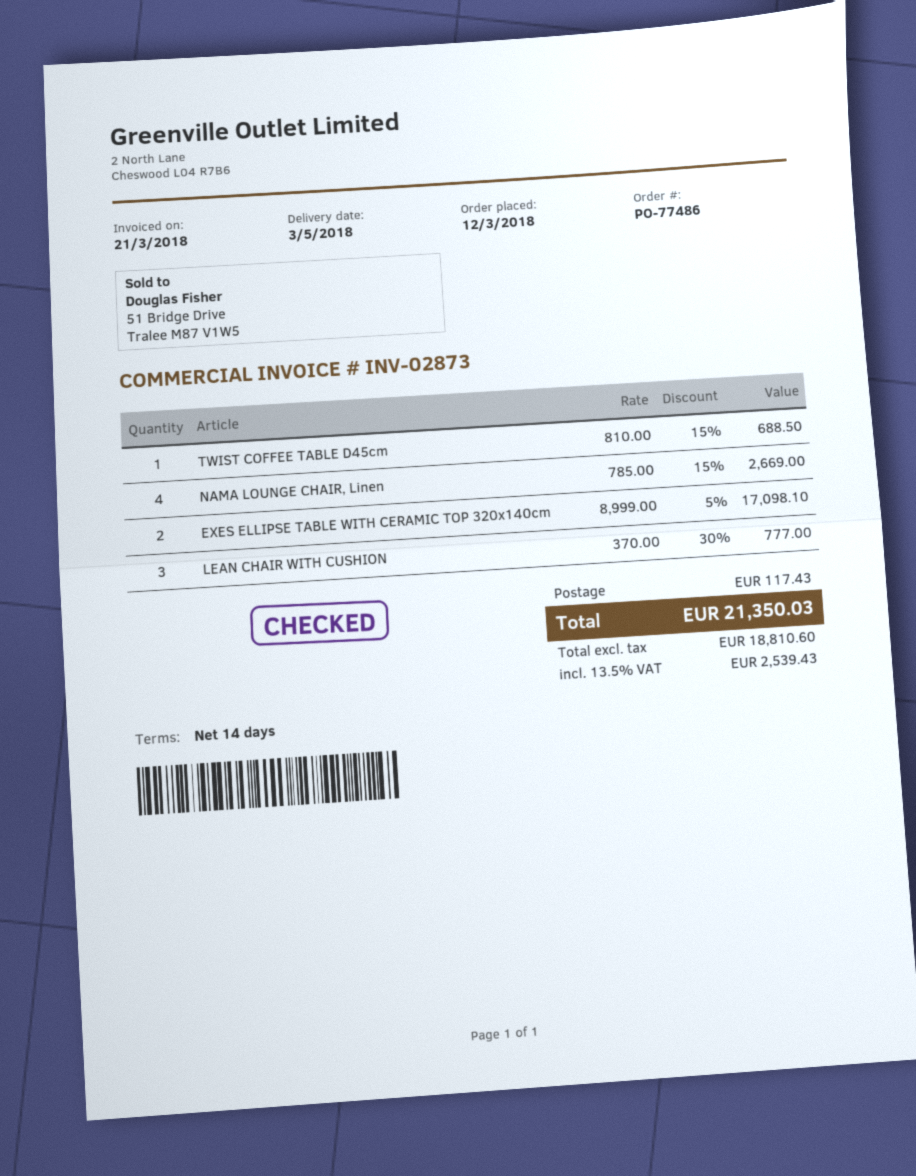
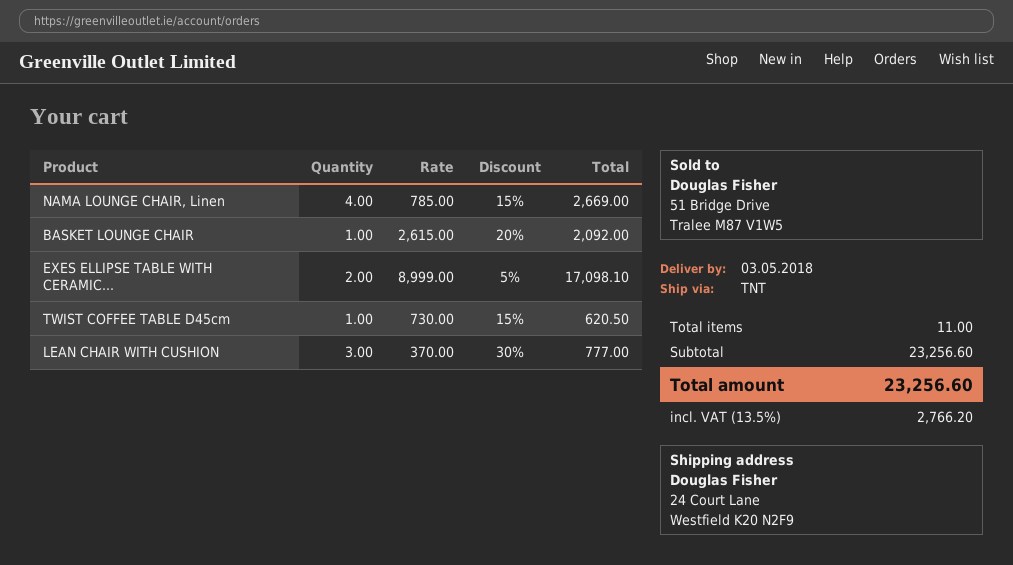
TWIST COFFEE TABLE D45cm: 1 x 810.00 - 15% = 688.50 -> 1 x 730.00 - 15% = 620.50
BASKET LOUNGE CHAIR: none -> 1 x 2615.00 - 20% = 2092.00
shipping: 117.43 -> none
tax: 13.5% = 2539.43 -> 13.5% = 2766.20
total: 21350.03 -> 23256.60

